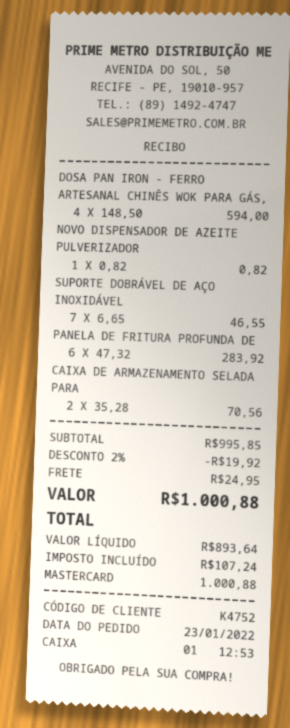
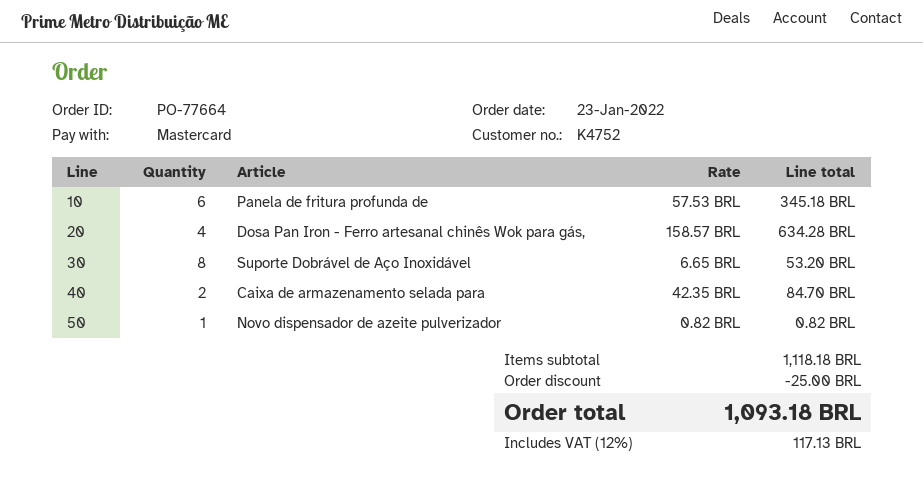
DOSA PAN IRON - FERRO ARTESANAL CHINÊS WOK PARA GÁS,: 4 x 148.50 = 594.00 -> 4 x 158.57 = 634.28
SUPORTE DOBRÁVEL DE AÇO INOXIDÁVEL: 7 x 6.65 = 46.55 -> 8 x 6.65 = 53.20
PANELA DE FRITURA PROFUNDA DE: 6 x 47.32 = 283.92 -> 6 x 57.53 = 345.18
CAIXA DE ARMAZENAMENTO SELADA PARA: 2 x 35.28 = 70.56 -> 2 x 42.35 = 84.70
subtotal: 995.85 -> 1118.18
discount: 19.92 -> 25.00
shipping: 24.95 -> none
tax: 107.24 -> 117.13
total: 1000.88 -> 1093.18

